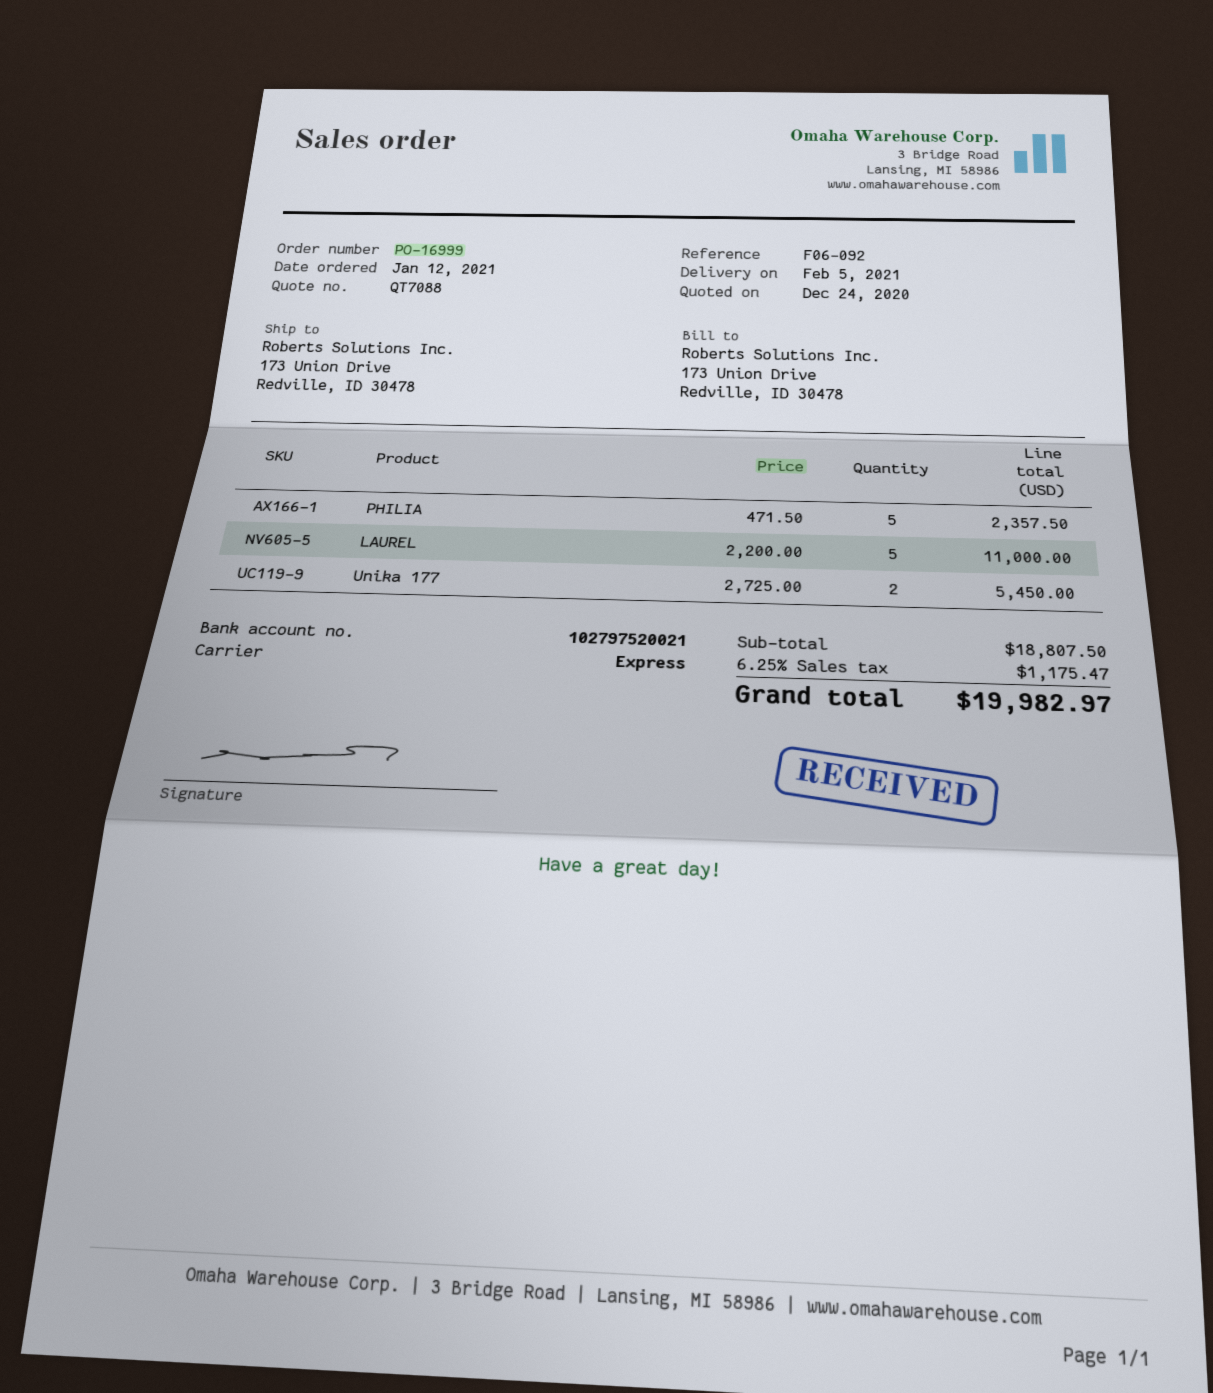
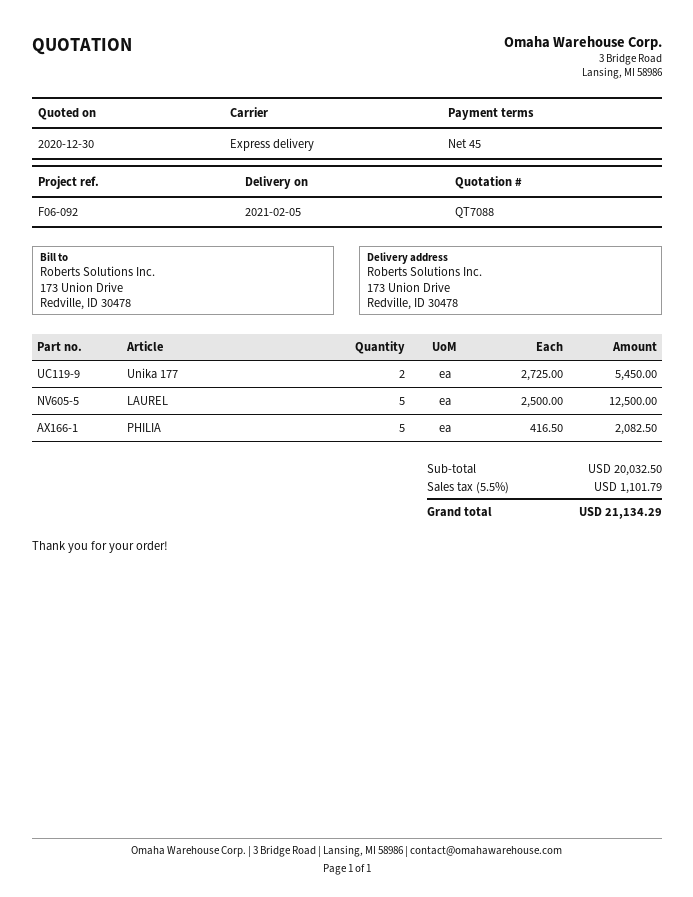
quote date: 2020-12-24 -> 2020-12-30
PHILIA: 5 x 471.50 = 2357.50 -> 5 x 416.50 = 2082.50
LAUREL: 5 x 2200.00 = 11000.00 -> 5 x 2500.00 = 12500.00
subtotal: 18807.50 -> 20032.50
tax: 6.25% = 1175.47 -> 5.5% = 1101.79
total: 19982.97 -> 21134.29

